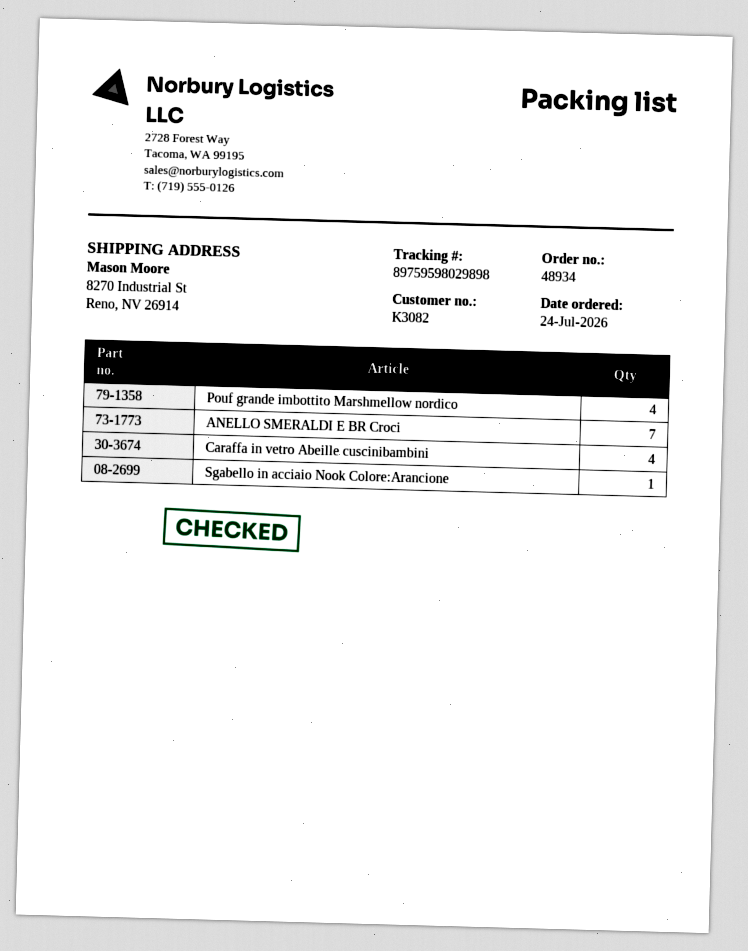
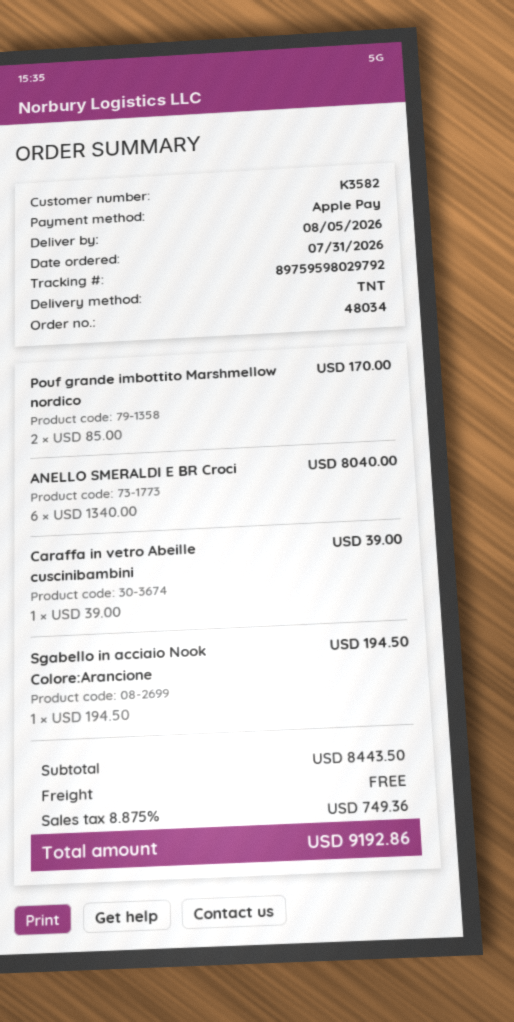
order number: 48934 -> 48034
order date: 2026-07-24 -> 2026-07-31
customer number: K3082 -> K3582
tracking number: 89759598029898 -> 89759598029792
Pouf grande imbottito Marshmellow nordico: 4 -> 2
ANELLO SMERALDI E BR Croci: 7 -> 6
Caraffa in vetro Abeille cuscinibambini: 4 -> 1

